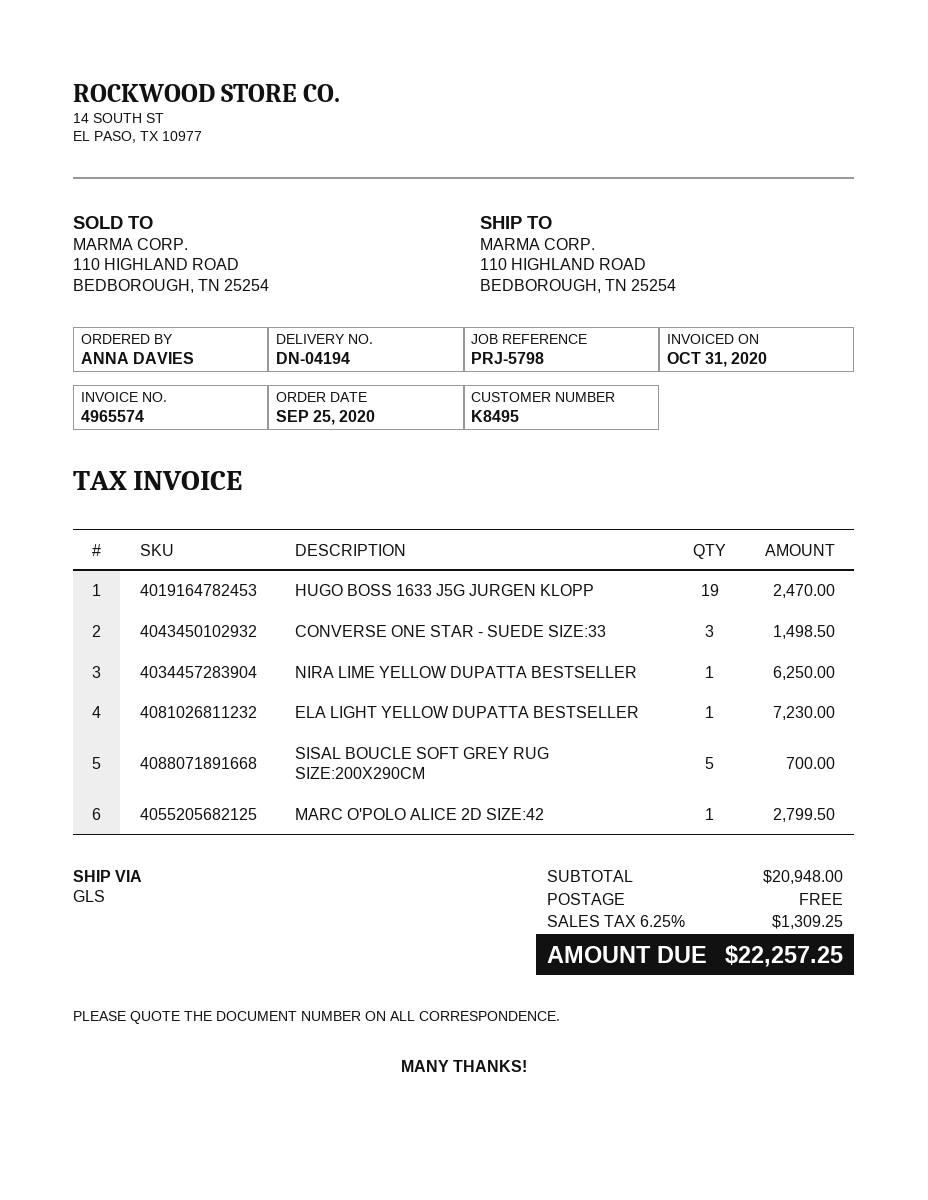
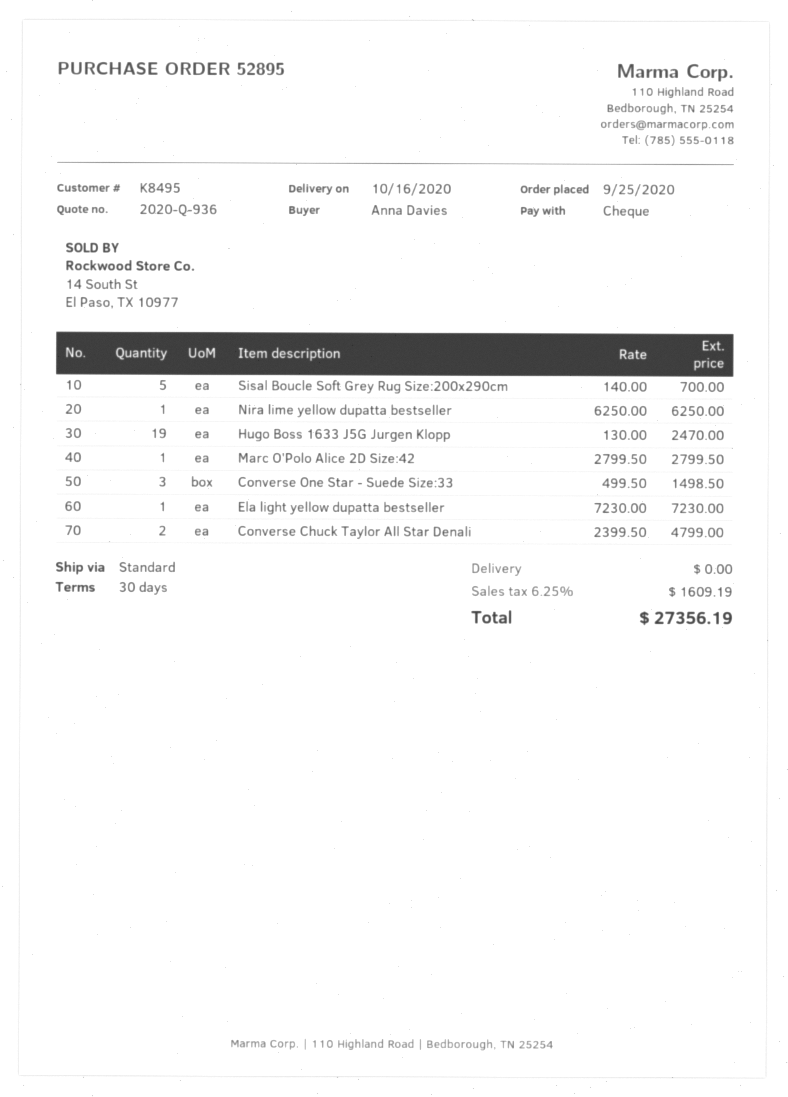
shipping method: GLS -> standard
Converse Chuck Taylor All Star Denali: none -> 2 for 4799.00
tax: 6.25% = 1309.25 -> 6.25% = 1609.19
total: 22257.25 -> 27356.19

